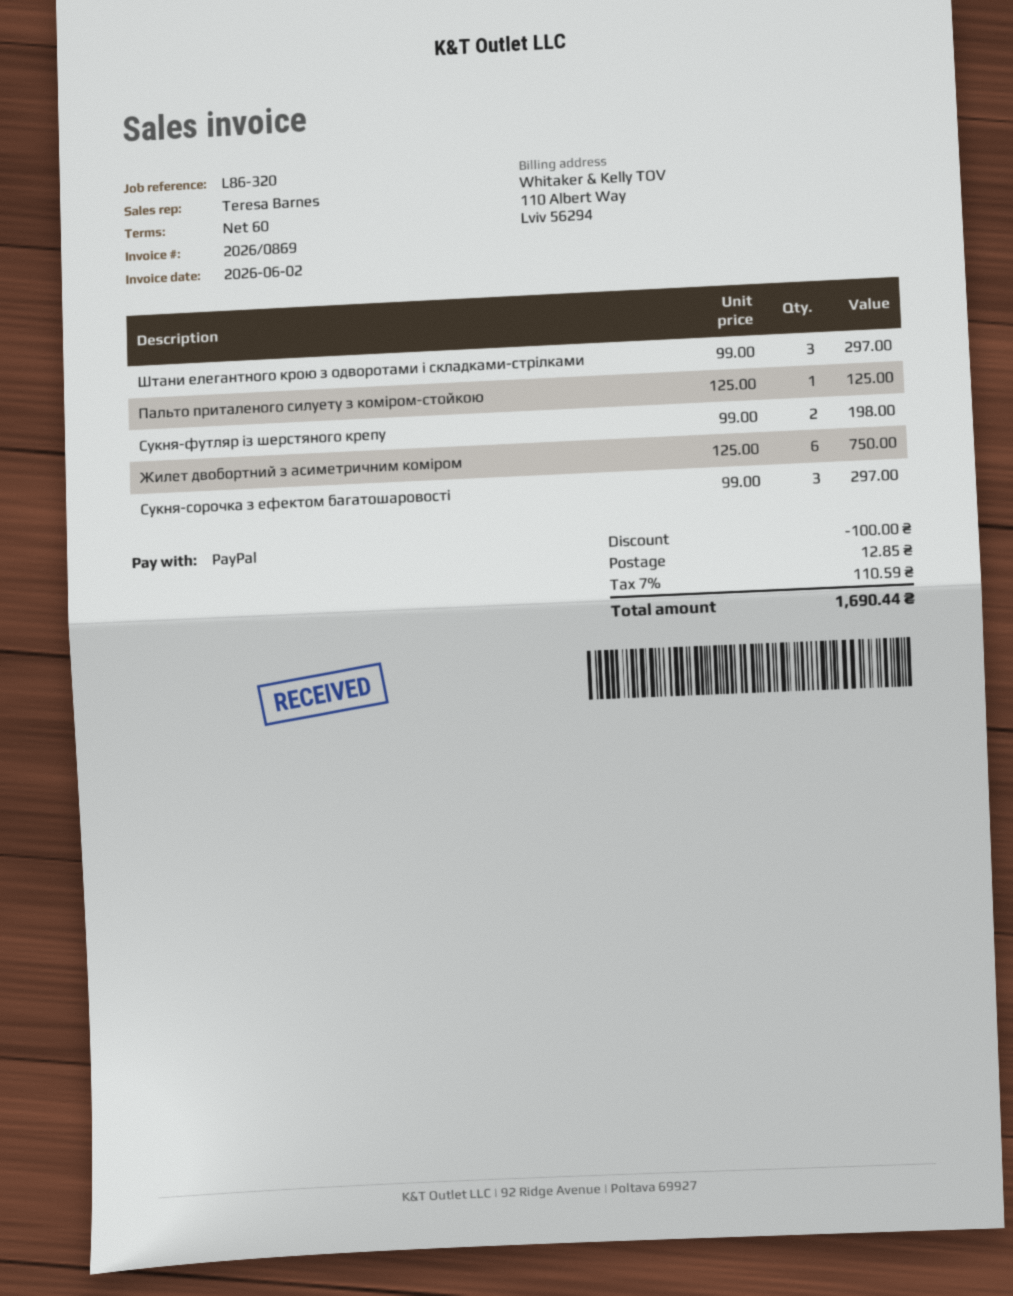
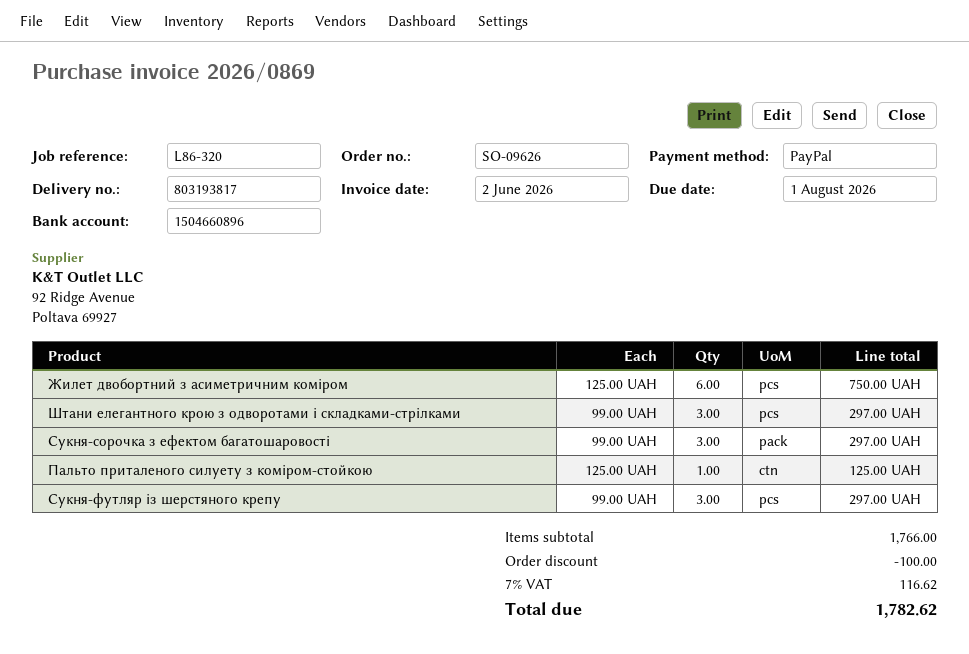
Сукня-футляр із шерстяного крепу: 2 x 99.00 = 198.00 -> 3 x 99.00 = 297.00
shipping: 12.85 -> none
tax: 7% = 110.59 -> 7% = 116.62
total: 1690.44 -> 1782.62

